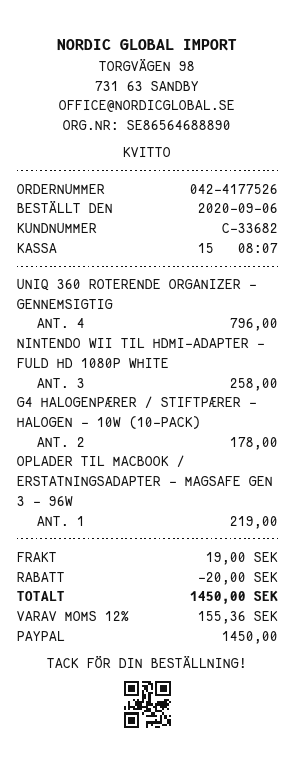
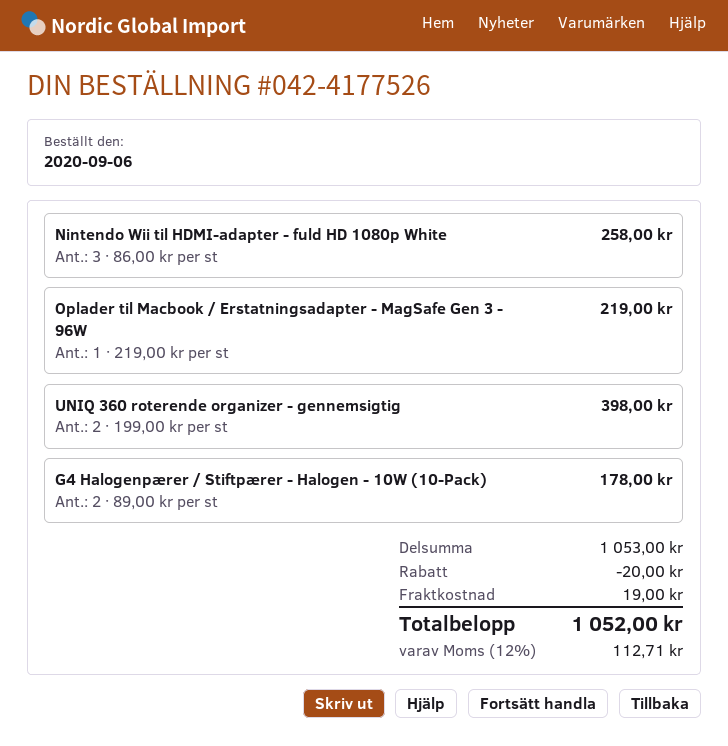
UNIQ 360 ROTERENDE ORGANIZER - GENNEMSIGTIG: 4 for 796.00 -> 2 for 398.00
tax: 12% = 155.36 -> 12% = 112.71
total: 1450.00 -> 1052.00

